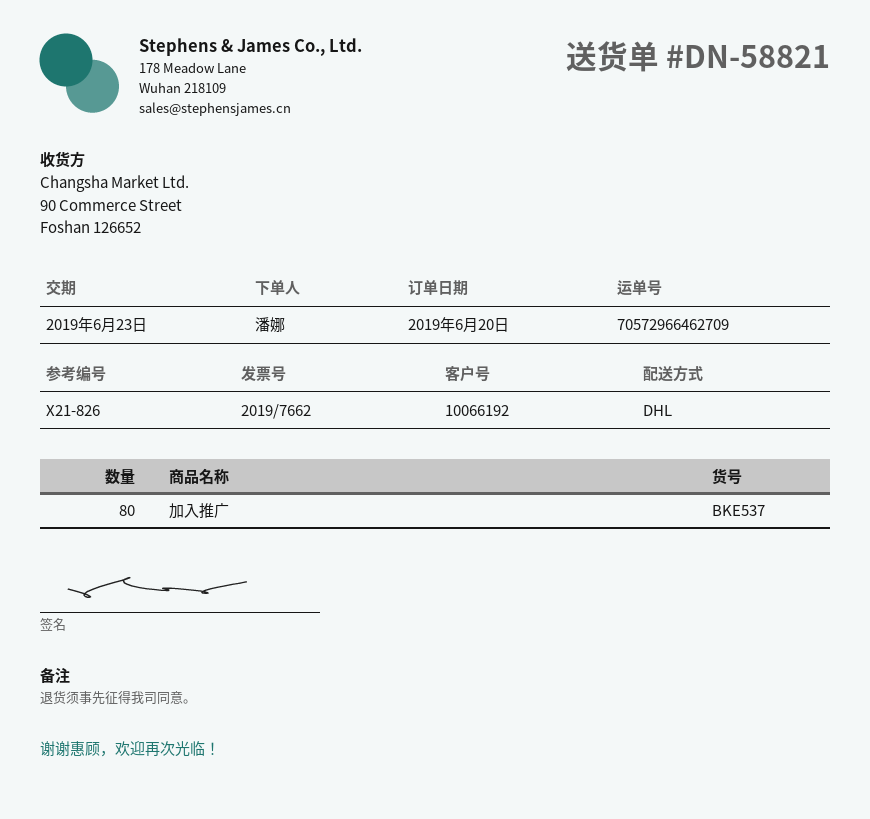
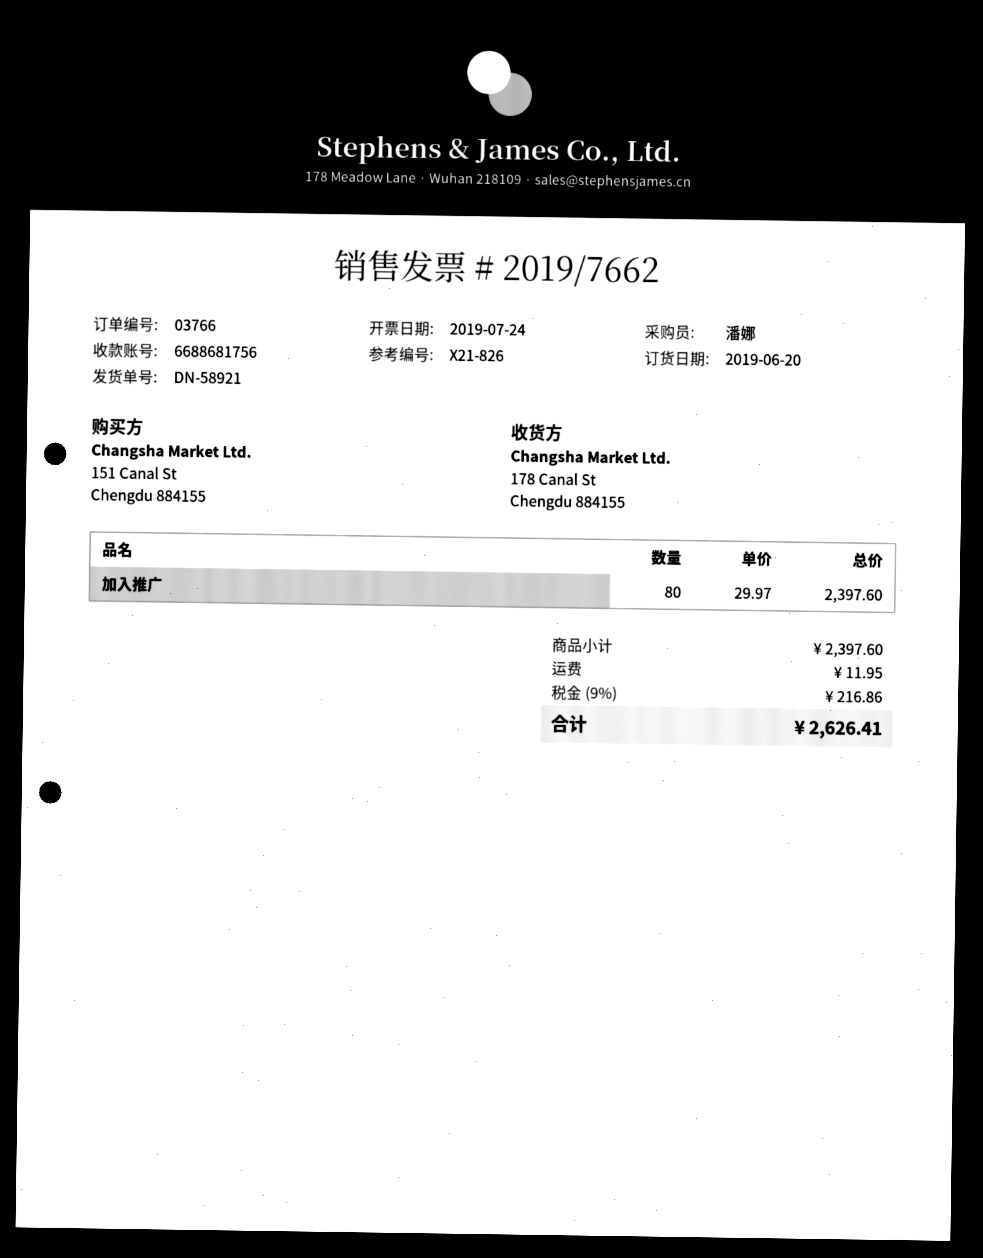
delivery note number: DN-58821 -> DN-58921
ship to: 90 Commerce Street, Foshan 126652 -> 178 Canal St, Chengdu 884155

